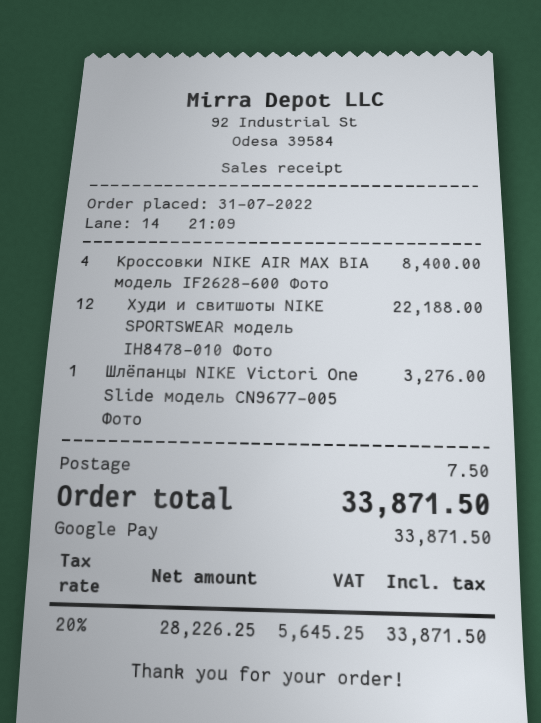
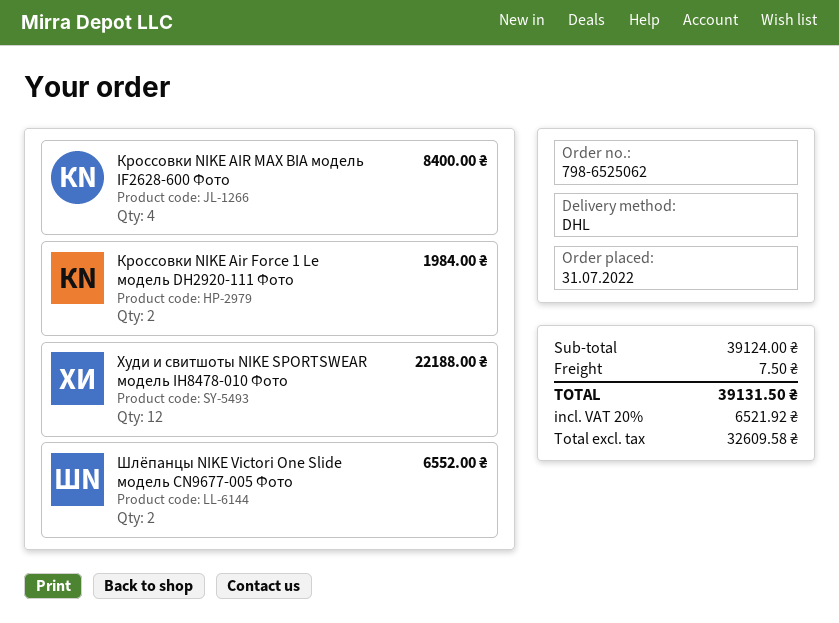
Шлёпанцы NIKE Victori One Slide модель CN9677-005 Фото: 1 for 3276.00 -> 2 for 6552.00
Кроссовки NIKE Air Force 1 Le модель DH2920-111 Фото: none -> 2 for 1984.00
net: 28226.25 -> 32609.58
tax: 20% = 5645.25 -> 20% = 6521.92
total: 33871.50 -> 39131.50

